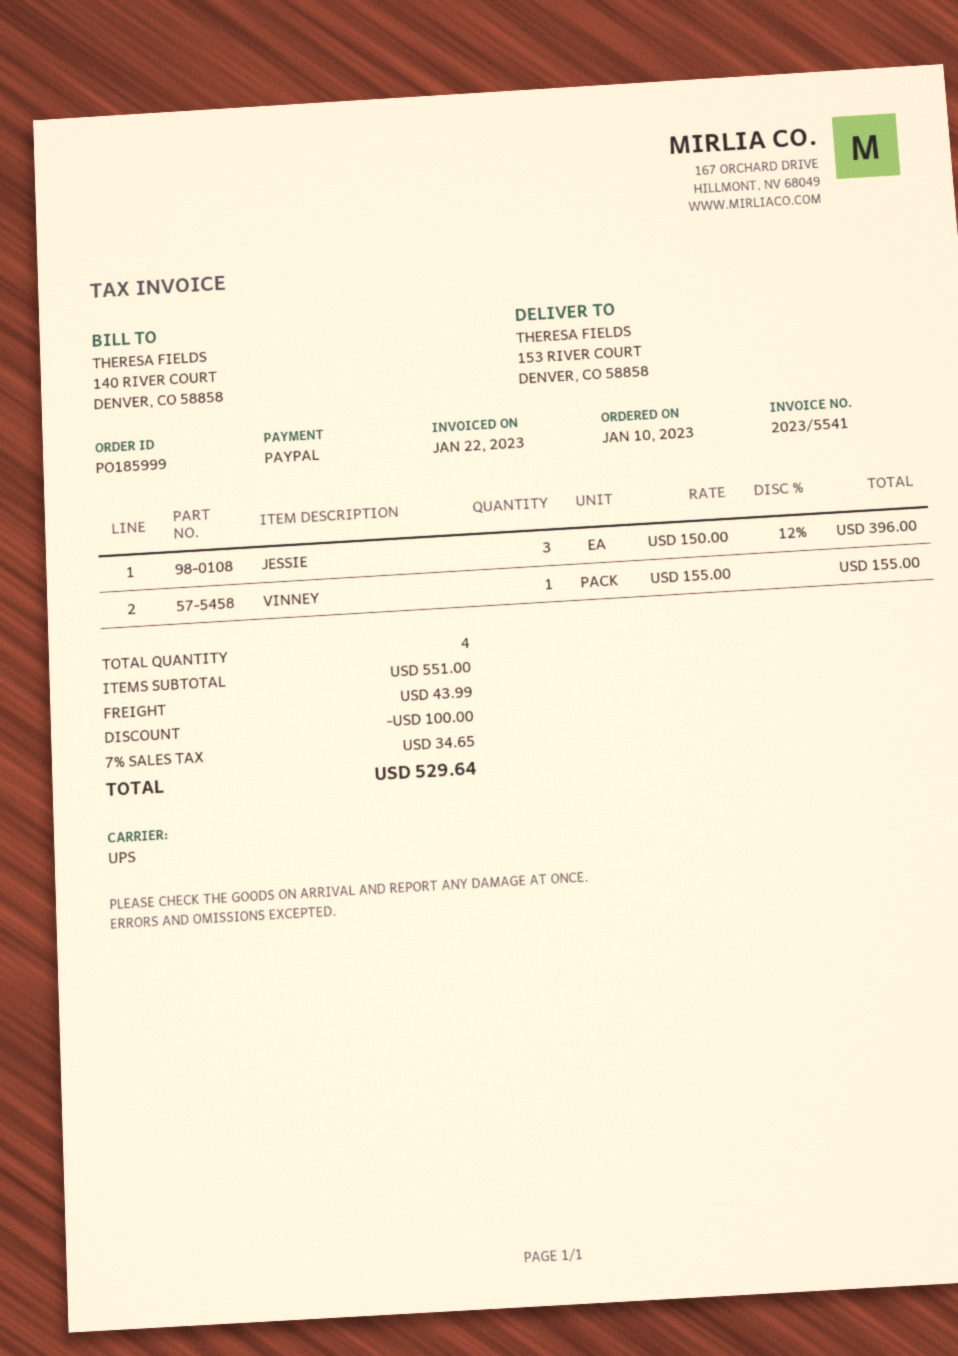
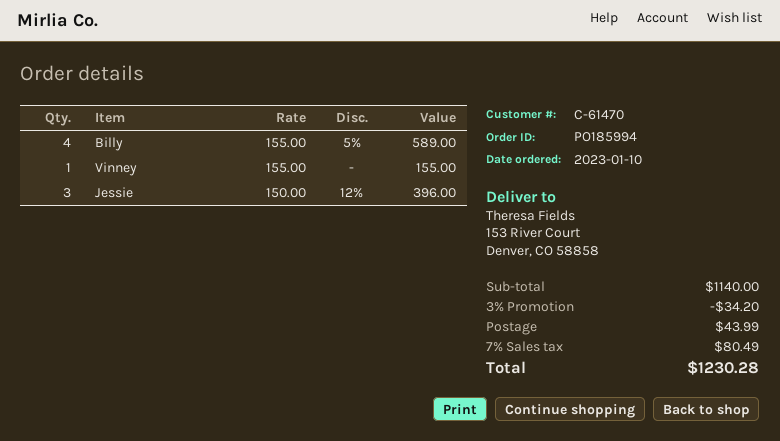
order number: PO185999 -> PO185994
Billy: none -> 4 x 155.00 - 5% = 589.00
subtotal: 551.00 -> 1140.00
discount: 100.00 -> 34.20
tax: 7% = 34.65 -> 7% = 80.49
total: 529.64 -> 1230.28

